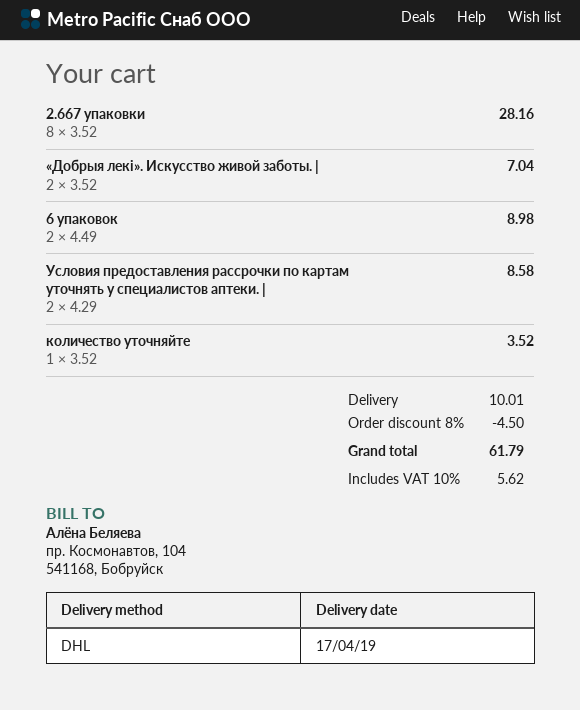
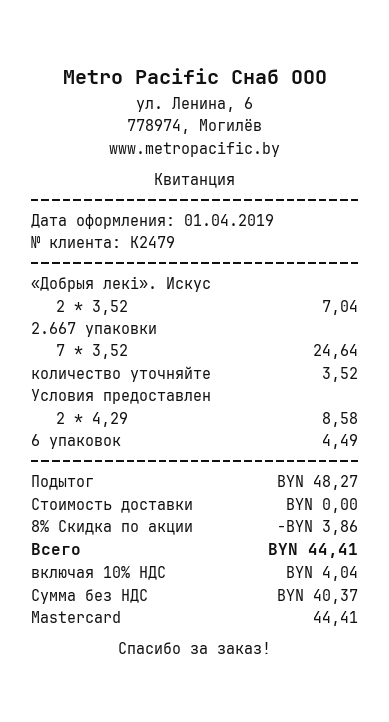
2.667 упаковки: 8 x 3.52 = 28.16 -> 7 x 3.52 = 24.64
6 упаковок: 2 x 4.49 = 8.98 -> 1 x 4.49 = 4.49
discount: 8% = 4.50 -> 8% = 3.86
shipping: 10.01 -> 0.00
tax: 10% = 5.62 -> 10% = 4.04
total: 61.79 -> 44.41

